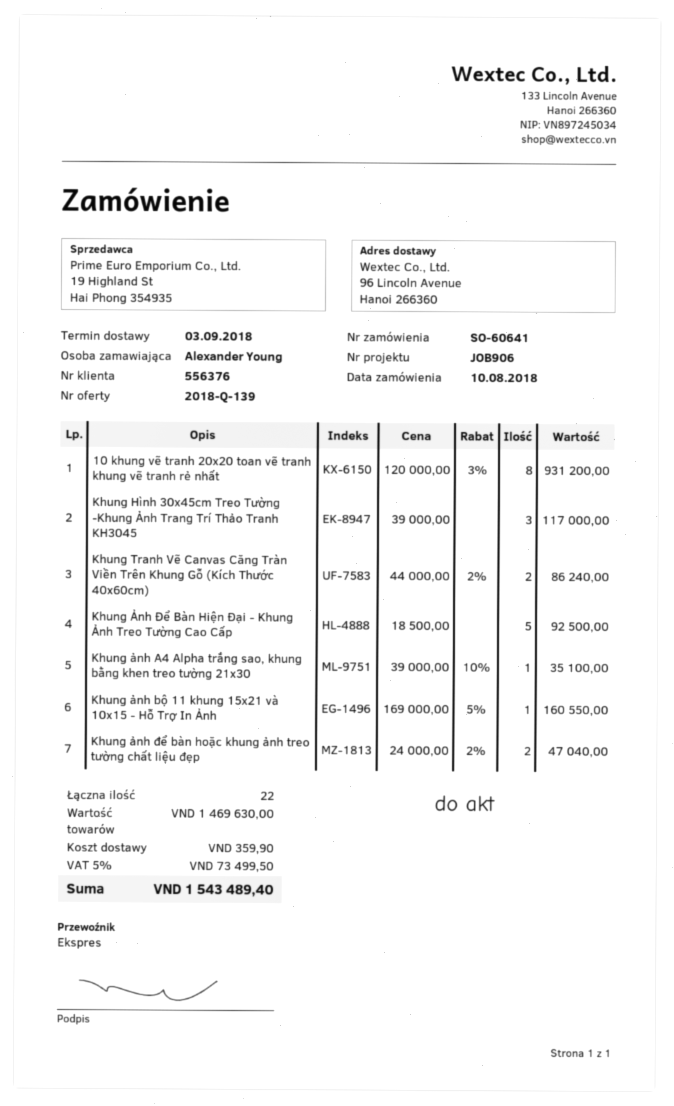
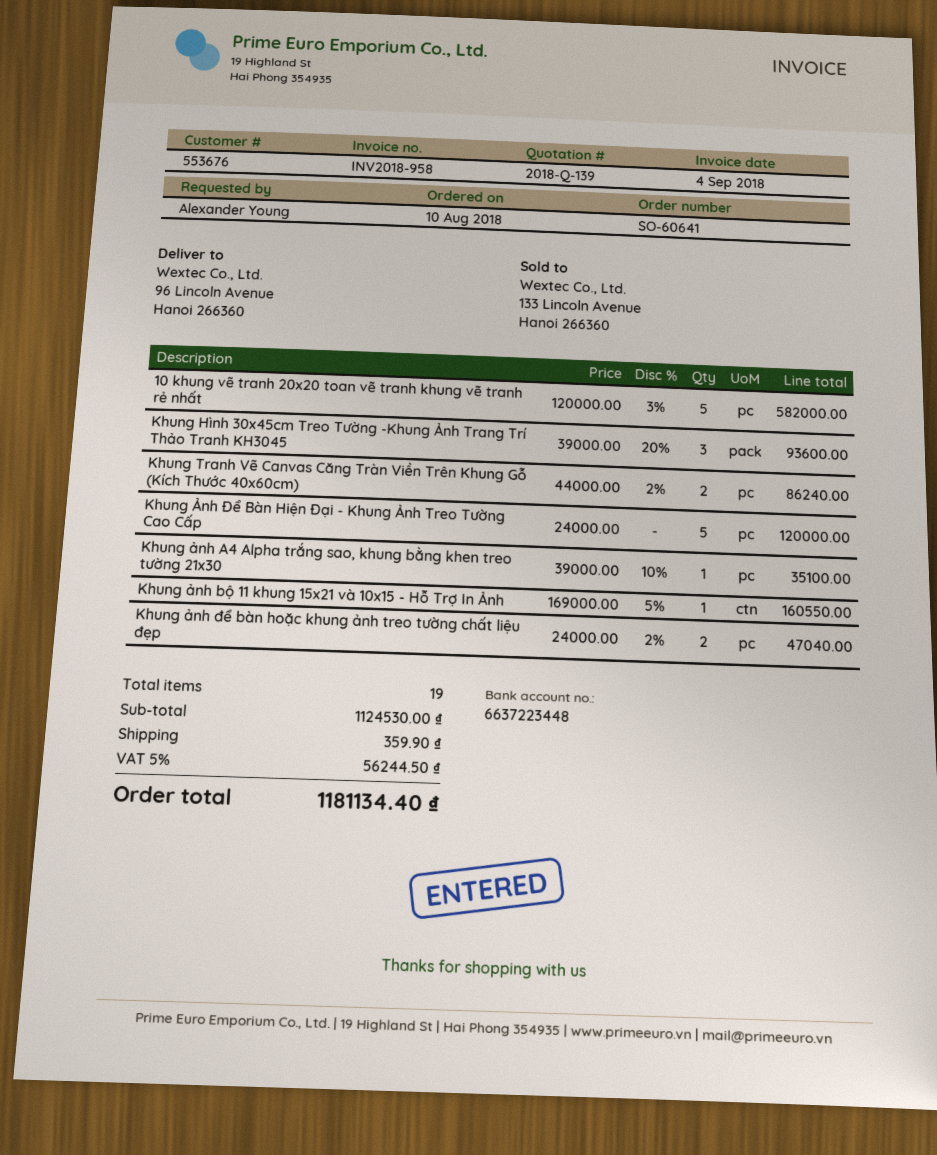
customer number: 556376 -> 553676
10 khung vẽ tranh 20x20 toan vẽ tranh khung vẽ tranh rẻ nhất: 8 x 120000.00 - 3% = 931200.00 -> 5 x 120000.00 - 3% = 582000.00
Khung Hình 30x45cm Treo Tường -Khung Ảnh Trang Trí Thảo Tranh KH3045: 3 x 39000.00 = 117000.00 -> 3 x 39000.00 - 20% = 93600.00
Khung Ảnh Để Bàn Hiện Đại - Khung Ảnh Treo Tường Cao Cấp: 5 x 18500.00 = 92500.00 -> 5 x 24000.00 = 120000.00
total quantity: 22 -> 19
subtotal: 1469630.00 -> 1124530.00
tax: 5% = 73499.50 -> 5% = 56244.50
total: 1543489.40 -> 1181134.40

